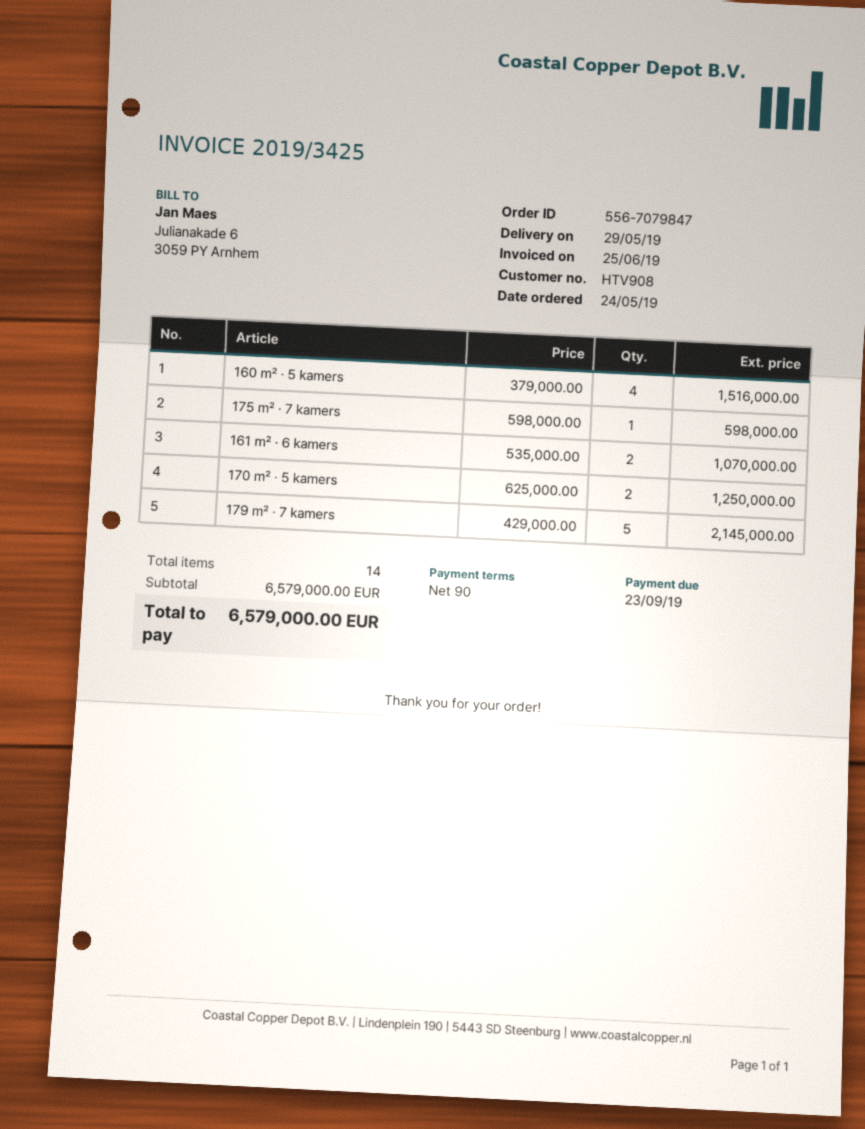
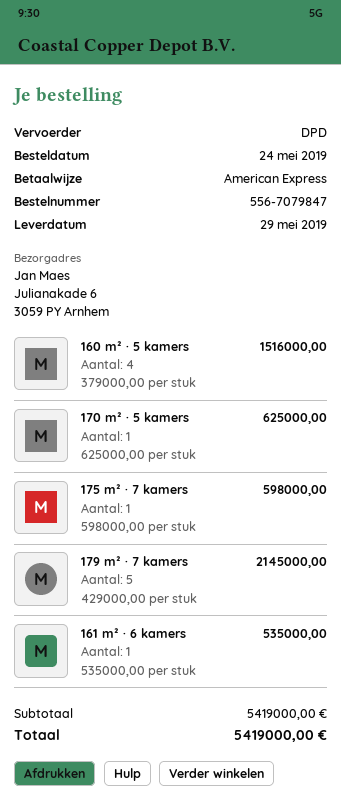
161 m² · 6 kamers: 2 x 535000.00 = 1070000.00 -> 1 x 535000.00 = 535000.00
170 m² · 5 kamers: 2 x 625000.00 = 1250000.00 -> 1 x 625000.00 = 625000.00
subtotal: 6579000.00 -> 5419000.00
total: 6579000.00 -> 5419000.00

